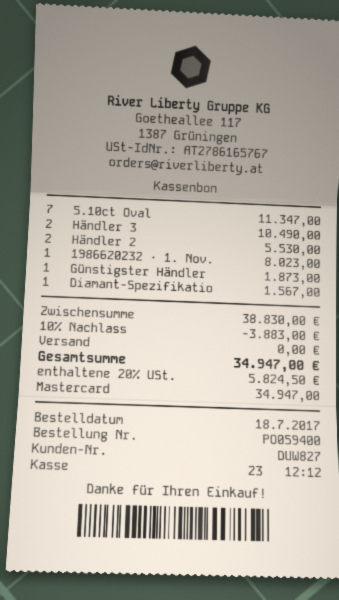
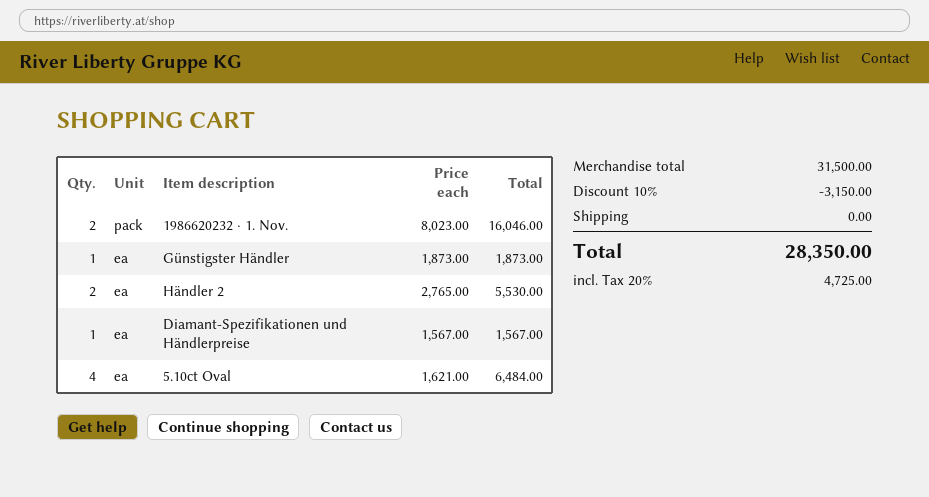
5.10ct Oval: 7 for 11347.00 -> 4 for 6484.00
Händler 3: 2 for 10490.00 -> none
1986620232 · 1. Nov.: 1 for 8023.00 -> 2 for 16046.00
subtotal: 38830.00 -> 31500.00
discount: 10% = 3883.00 -> 10% = 3150.00
tax: 20% = 5824.50 -> 20% = 4725.00
total: 34947.00 -> 28350.00

